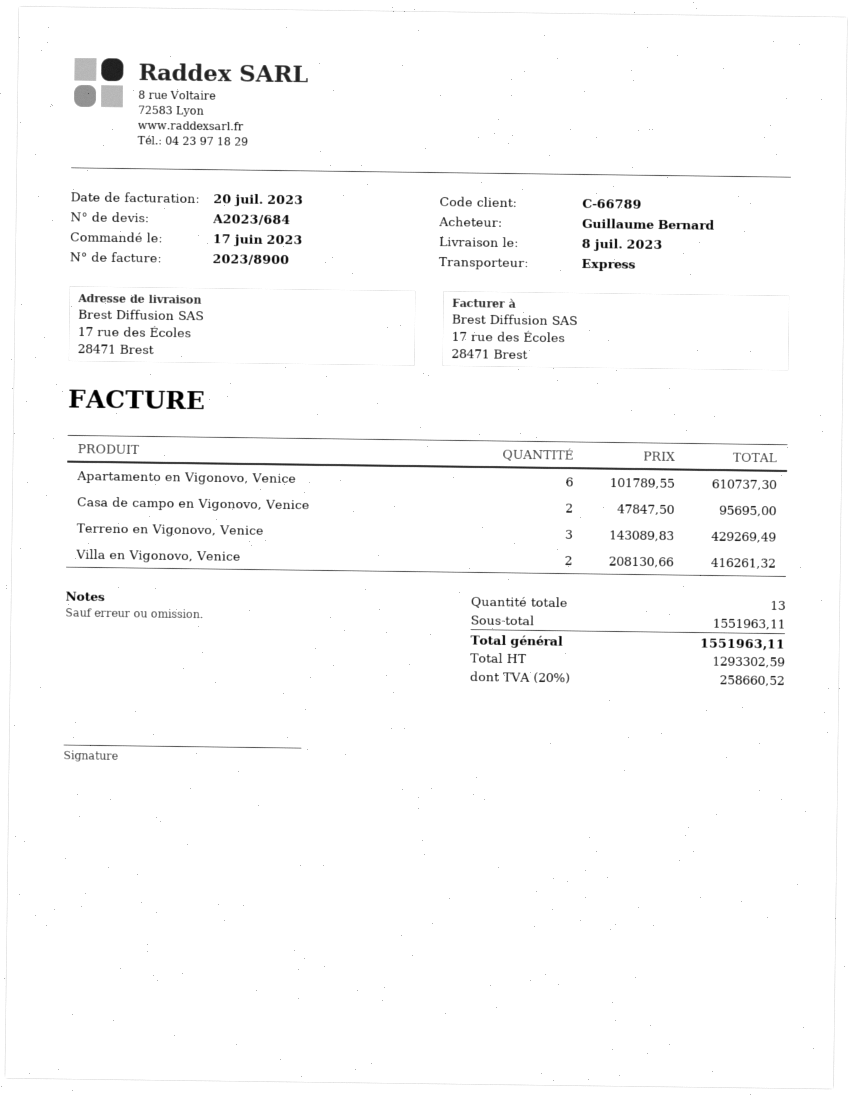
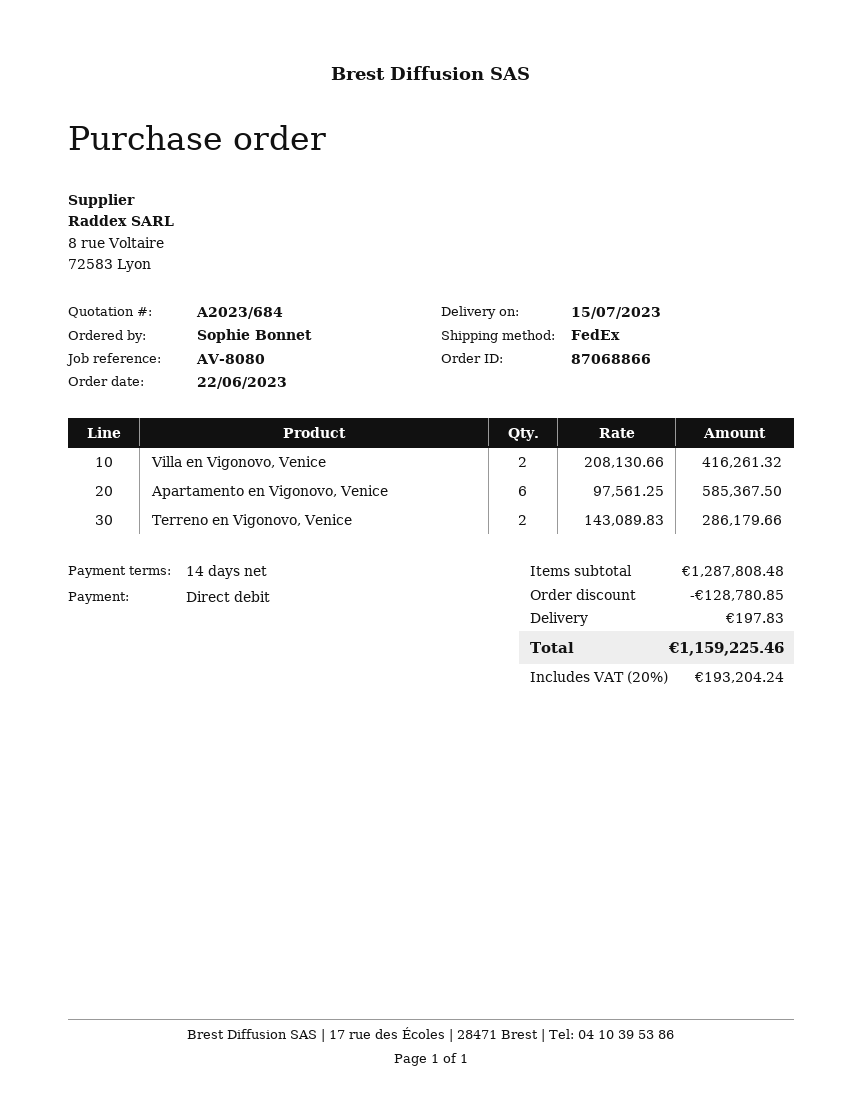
order date: 2023-06-17 -> 2023-06-22
delivery date: 2023-07-08 -> 2023-07-15
ordered by: Guillaume Bernard -> Sophie Bonnet
shipping method: express -> FedEx
Apartamento en Vigonovo, Venice: 6 x 101789.55 = 610737.30 -> 6 x 97561.25 = 585367.50
Casa de campo en Vigonovo, Venice: 2 x 47847.50 = 95695.00 -> none
Terreno en Vigonovo, Venice: 3 x 143089.83 = 429269.49 -> 2 x 143089.83 = 286179.66
subtotal: 1551963.11 -> 1287808.48
discount: none -> 128780.85
shipping: none -> 197.83
tax: 20% = 258660.52 -> 20% = 193204.24
total: 1551963.11 -> 1159225.46

